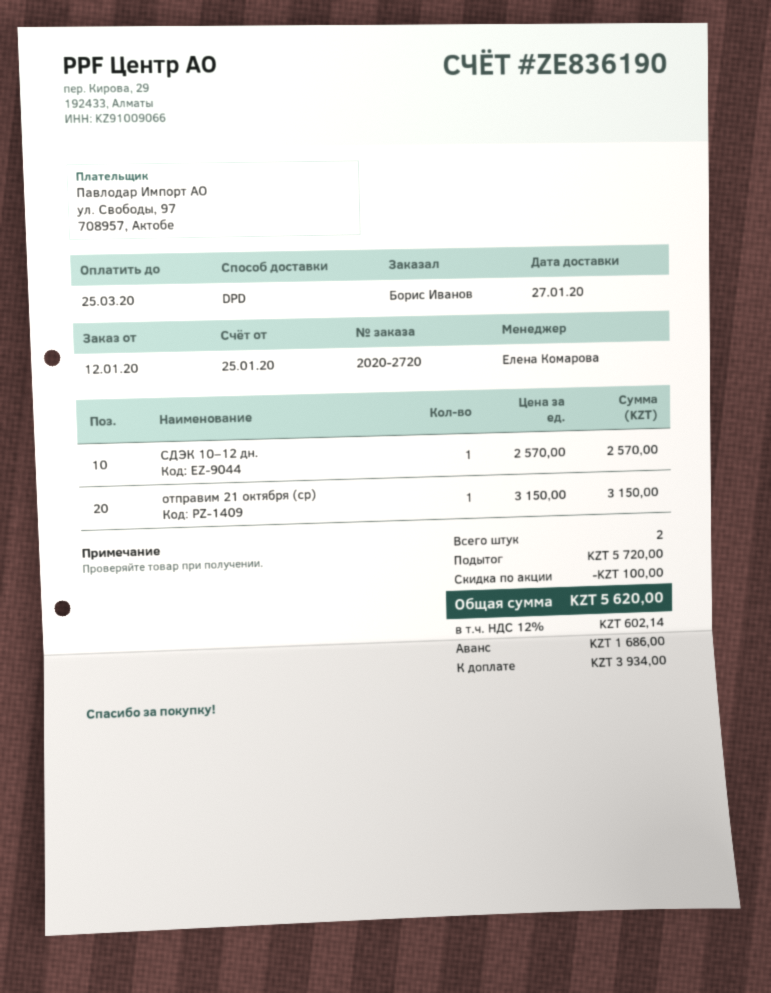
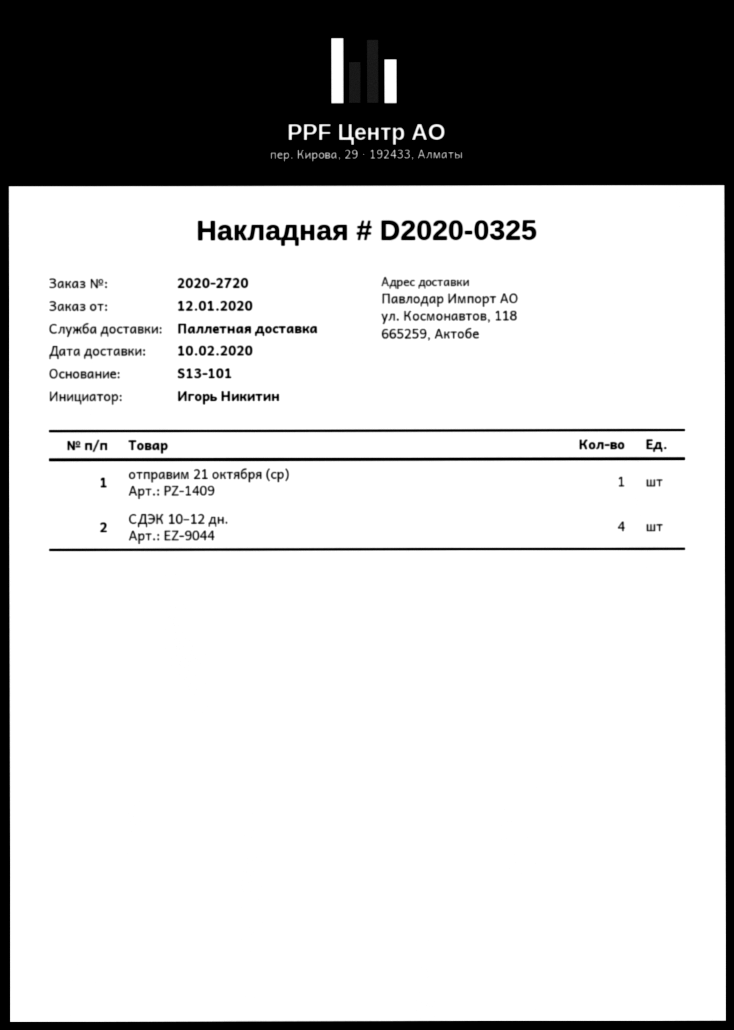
delivery date: 2020-01-27 -> 2020-02-10
ordered by: Борис Иванов -> Игорь Никитин
shipping method: DPD -> pallet freight
СДЭК 10–12 дн.: 1 -> 4

